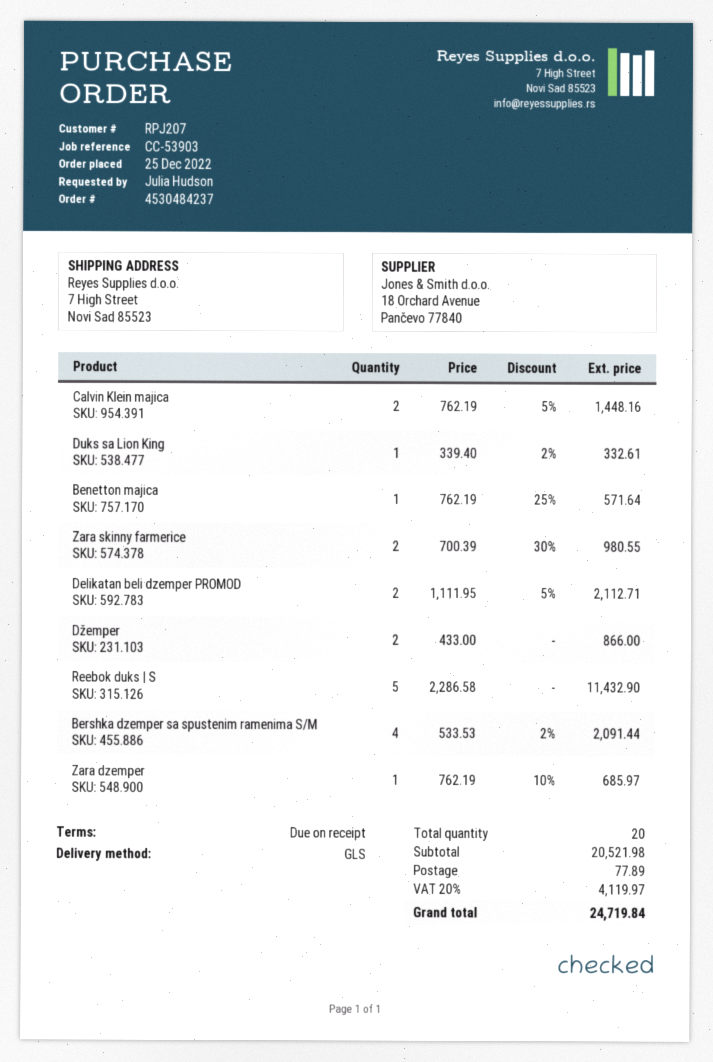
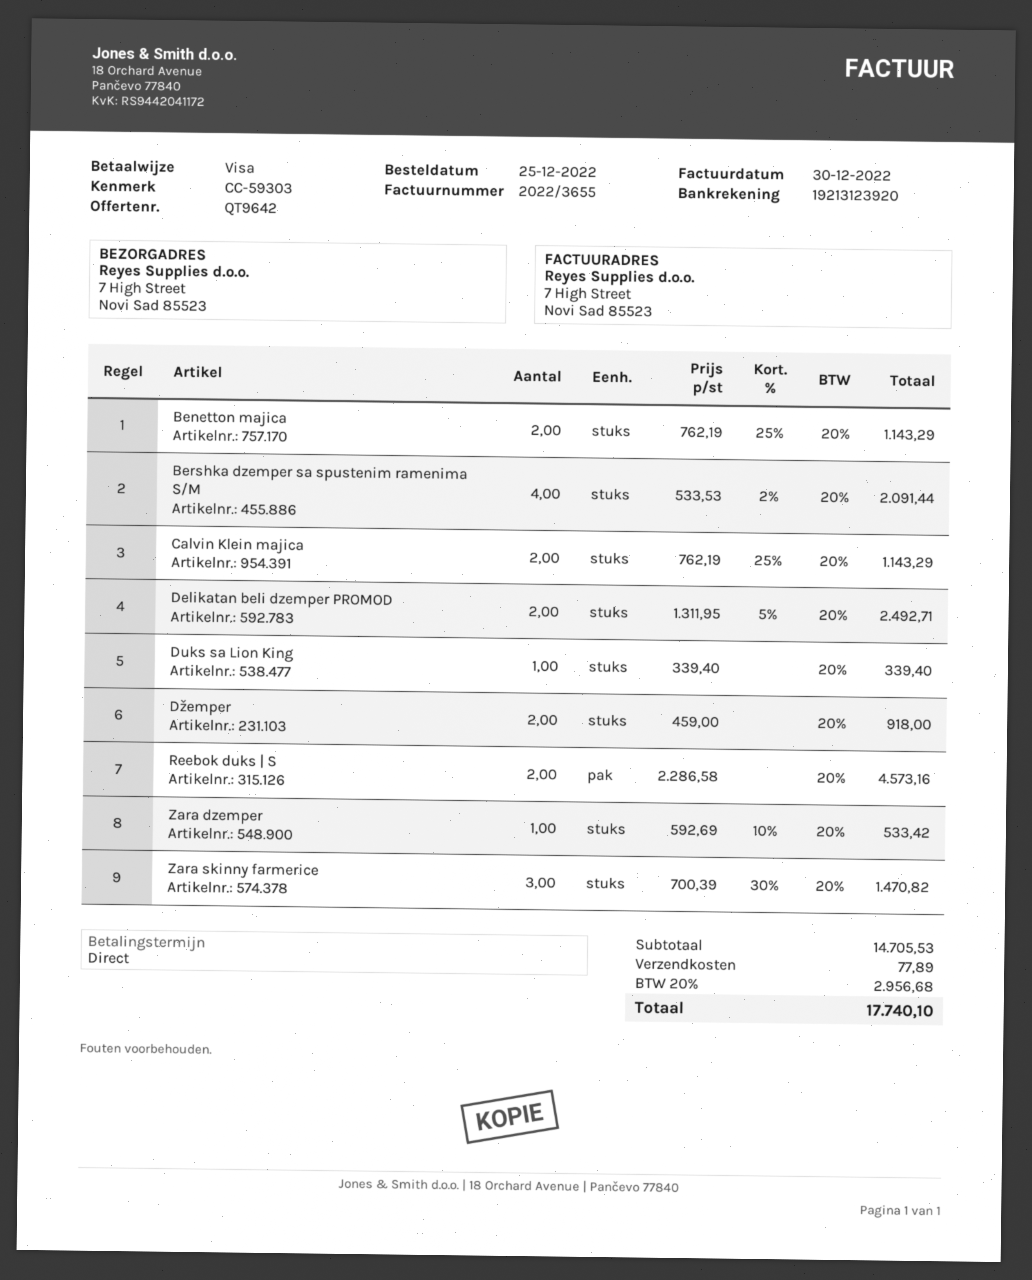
reference: CC-53903 -> CC-59303
Calvin Klein majica: 2 x 762.19 - 5% = 1448.16 -> 2 x 762.19 - 25% = 1143.29
Duks sa Lion King: 1 x 339.40 - 2% = 332.61 -> 1 x 339.40 = 339.40
Benetton majica: 1 x 762.19 - 25% = 571.64 -> 2 x 762.19 - 25% = 1143.29
Zara skinny farmerice: 2 x 700.39 - 30% = 980.55 -> 3 x 700.39 - 30% = 1470.82
Delikatan beli dzemper PROMOD: 2 x 1111.95 - 5% = 2112.71 -> 2 x 1311.95 - 5% = 2492.71
Džemper: 2 x 433.00 = 866.00 -> 2 x 459.00 = 918.00
Reebok duks | S: 5 x 2286.58 = 11432.90 -> 2 x 2286.58 = 4573.16
Zara dzemper: 1 x 762.19 - 10% = 685.97 -> 1 x 592.69 - 10% = 533.42
subtotal: 20521.98 -> 14705.53
tax: 20% = 4119.97 -> 20% = 2956.68
total: 24719.84 -> 17740.10

